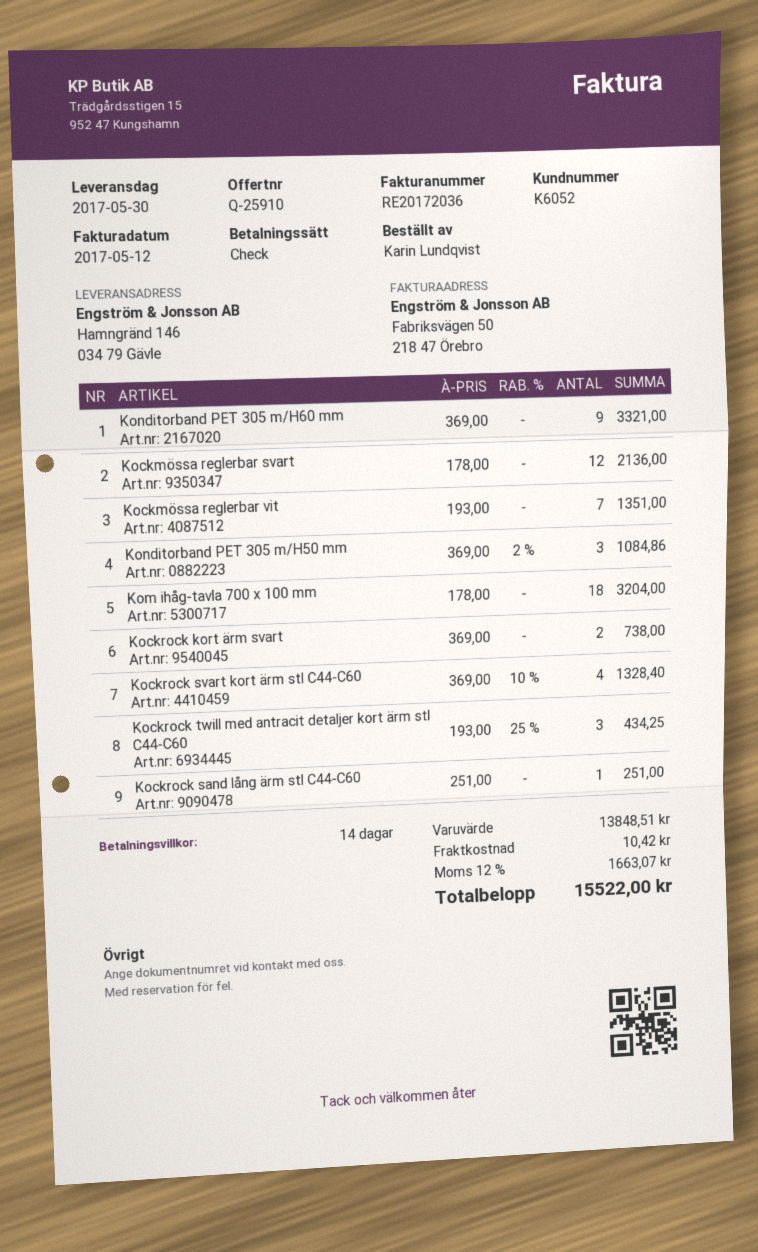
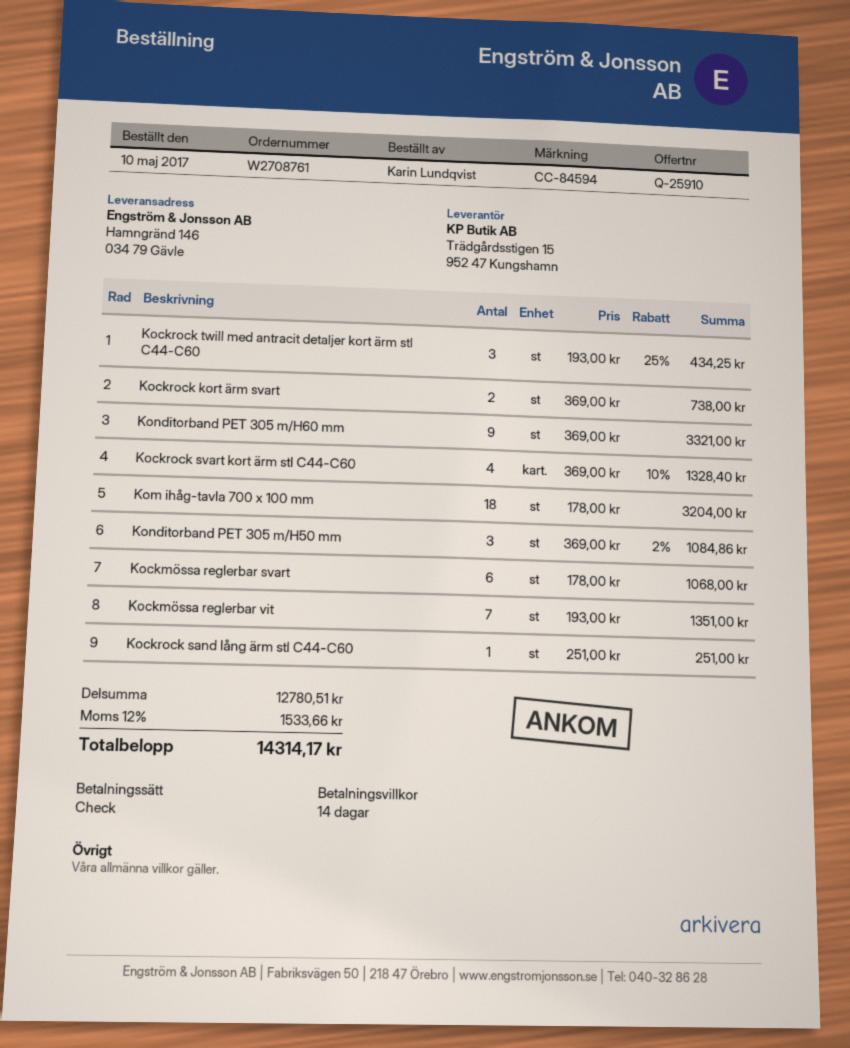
Kockmössa reglerbar svart: 12 x 178.00 = 2136.00 -> 6 x 178.00 = 1068.00
subtotal: 13848.51 -> 12780.51
shipping: 10.42 -> none
tax: 12% = 1663.07 -> 12% = 1533.66
total: 15522.00 -> 14314.17

